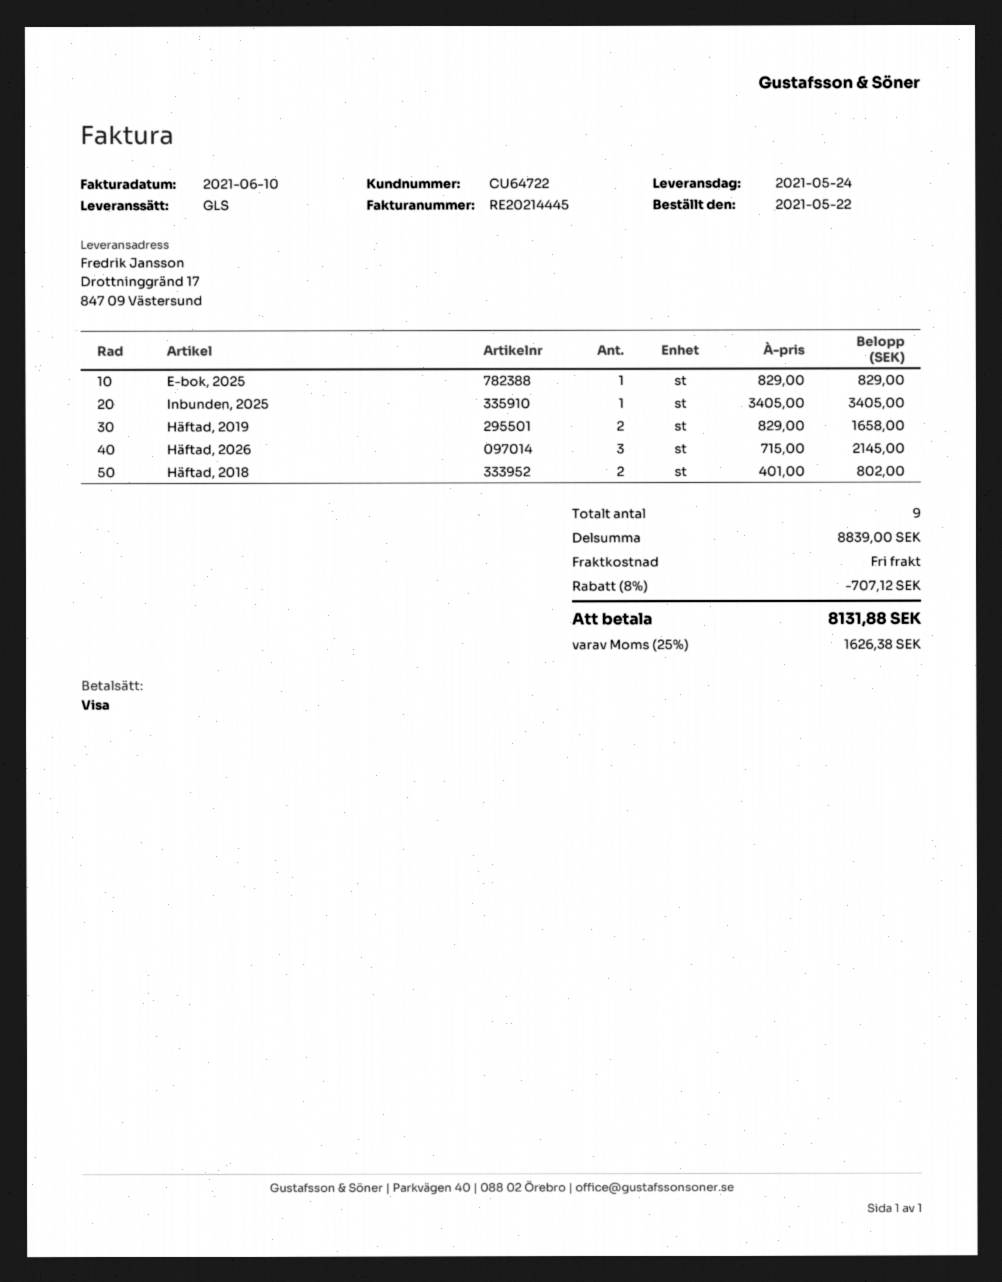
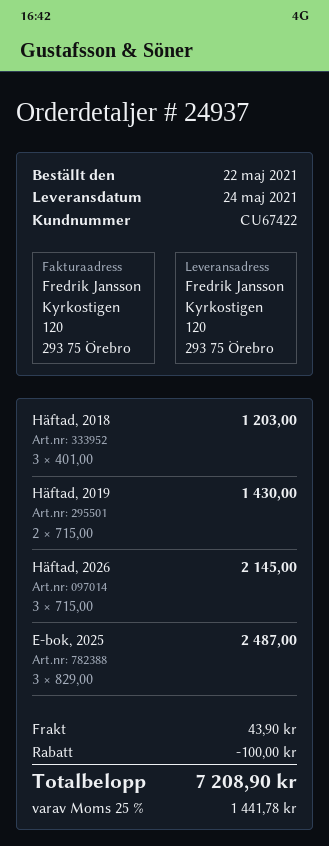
customer number: CU64722 -> CU67422
ship to: Drottninggränd 17, 847 09 Västersund -> Kyrkostigen 120, 293 75 Örebro
E-bok, 2025: 1 x 829.00 = 829.00 -> 3 x 829.00 = 2487.00
Inbunden, 2025: 1 x 3405.00 = 3405.00 -> none
Häftad, 2019: 2 x 829.00 = 1658.00 -> 2 x 715.00 = 1430.00
Häftad, 2018: 2 x 401.00 = 802.00 -> 3 x 401.00 = 1203.00
discount: 707.12 -> 100.00
shipping: 0.00 -> 43.90
tax: 25% = 1626.38 -> 25% = 1441.78
total: 8131.88 -> 7208.90

